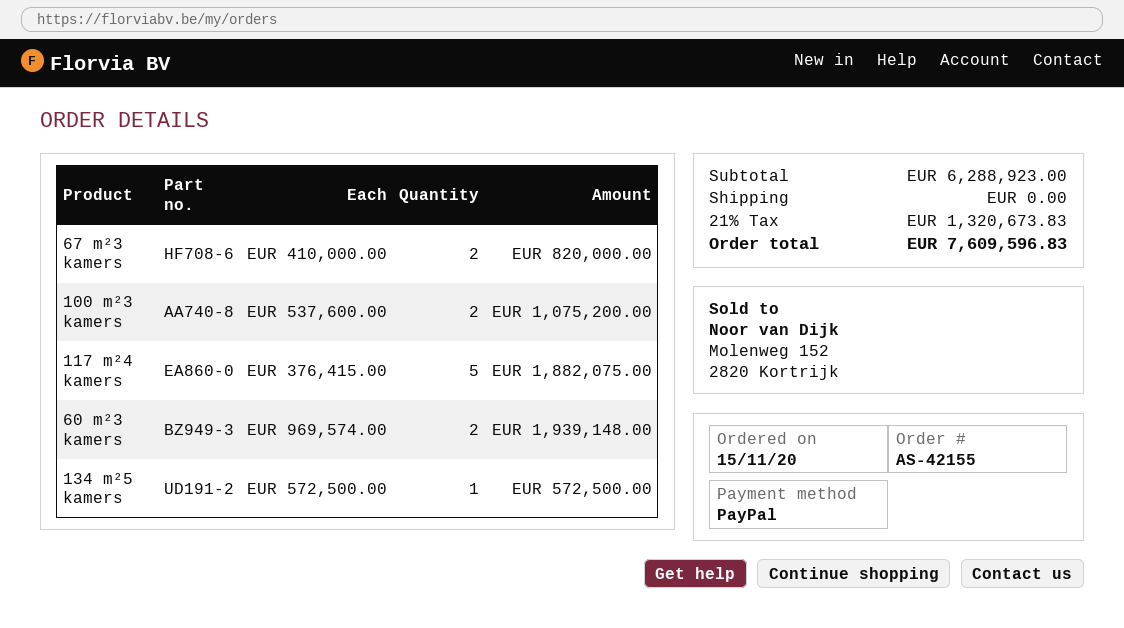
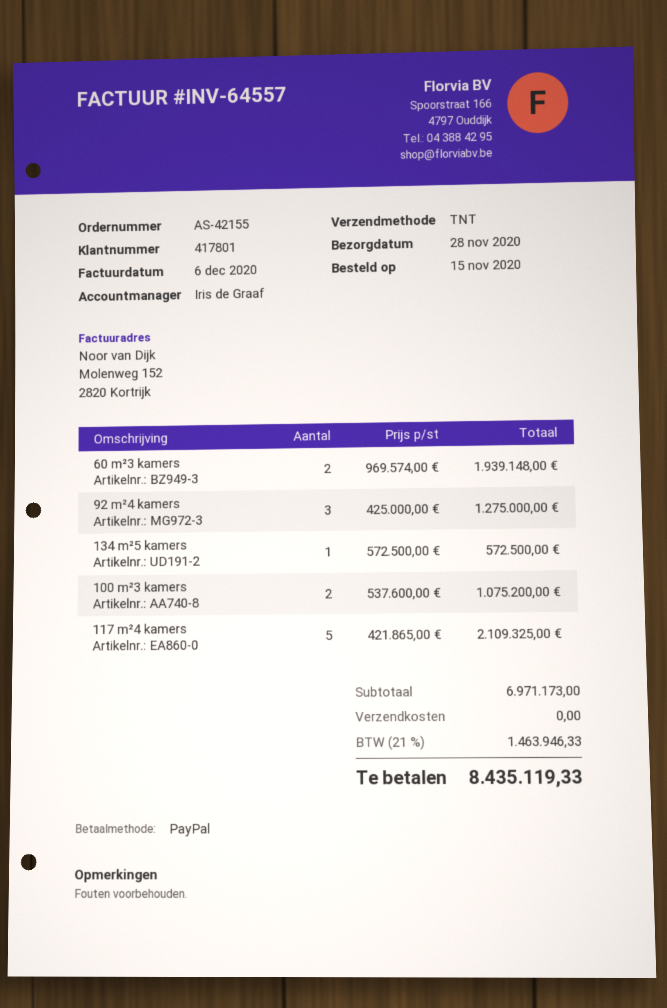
67 m²3 kamers: 2 x 410000.00 = 820000.00 -> none
117 m²4 kamers: 5 x 376415.00 = 1882075.00 -> 5 x 421865.00 = 2109325.00
92 m²4 kamers: none -> 3 x 425000.00 = 1275000.00
subtotal: 6288923.00 -> 6971173.00
tax: 21% = 1320673.83 -> 21% = 1463946.33
total: 7609596.83 -> 8435119.33

